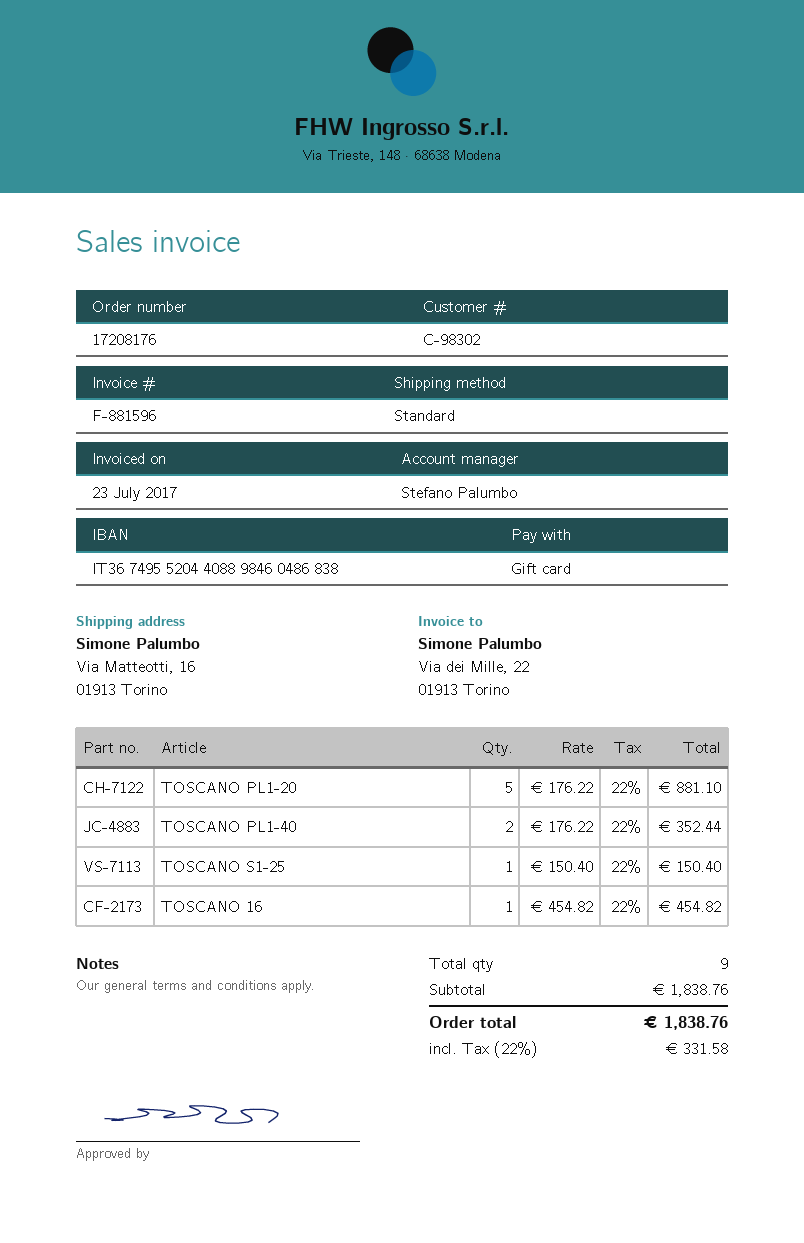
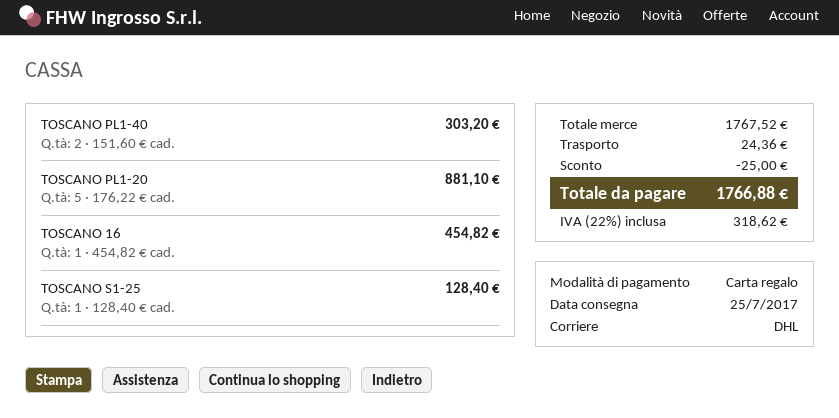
shipping method: standard -> DHL
TOSCANO PL1-40: 2 x 176.22 = 352.44 -> 2 x 151.60 = 303.20
TOSCANO S1-25: 1 x 150.40 = 150.40 -> 1 x 128.40 = 128.40
subtotal: 1838.76 -> 1767.52
discount: none -> 25.00
shipping: none -> 24.36
tax: 22% = 331.58 -> 22% = 318.62
total: 1838.76 -> 1766.88

